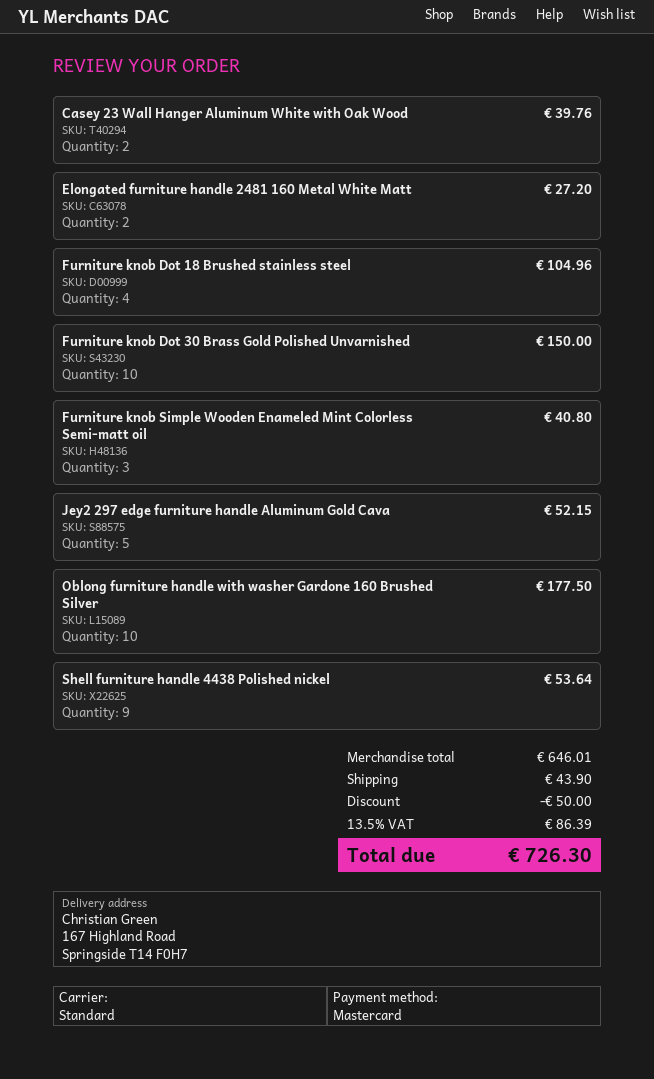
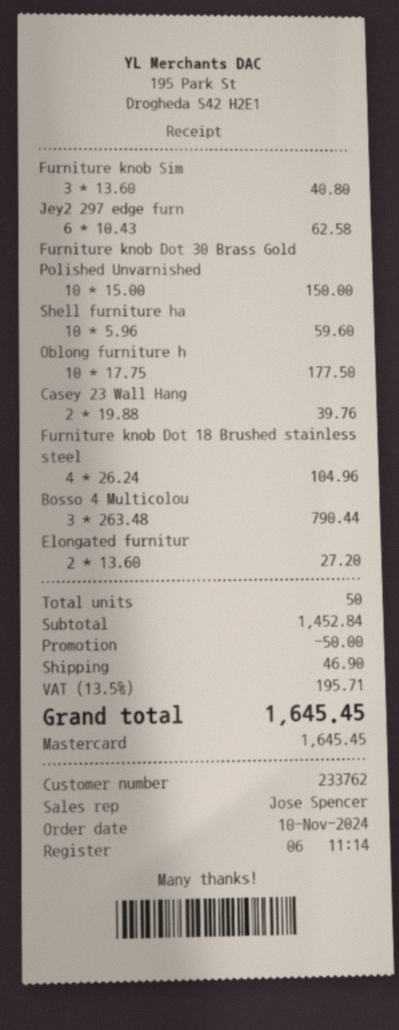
Jey2 297 edge furniture handle Aluminum Gold Cava: 5 for 52.15 -> 6 for 62.58
Shell furniture handle 4438 Polished nickel: 9 for 53.64 -> 10 for 59.60
Bosso 4 Multicolou: none -> 3 for 790.44
subtotal: 646.01 -> 1452.84
shipping: 43.90 -> 46.90
tax: 13.5% = 86.39 -> 13.5% = 195.71
total: 726.30 -> 1645.45

